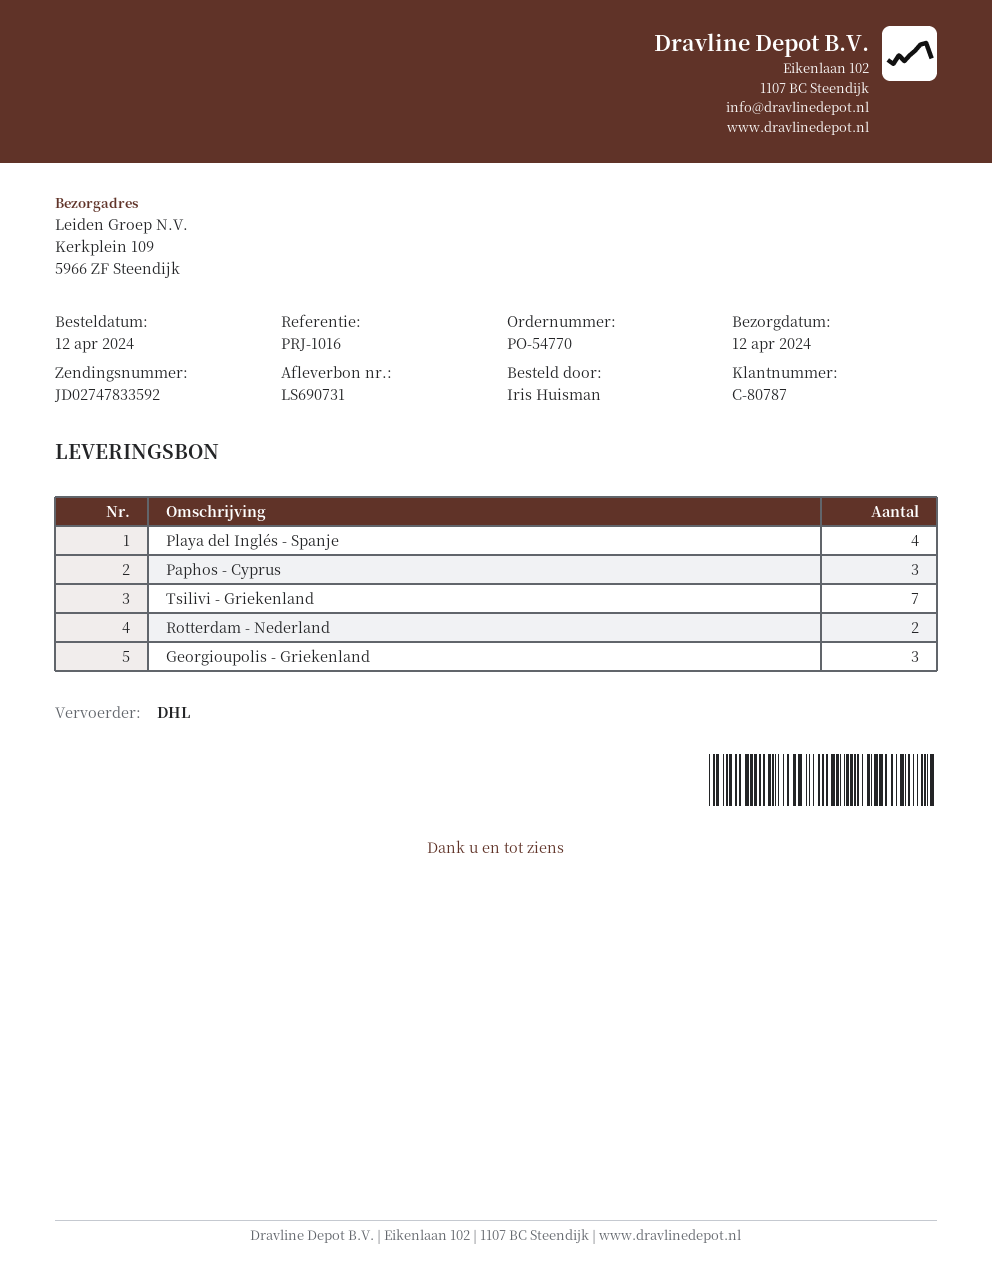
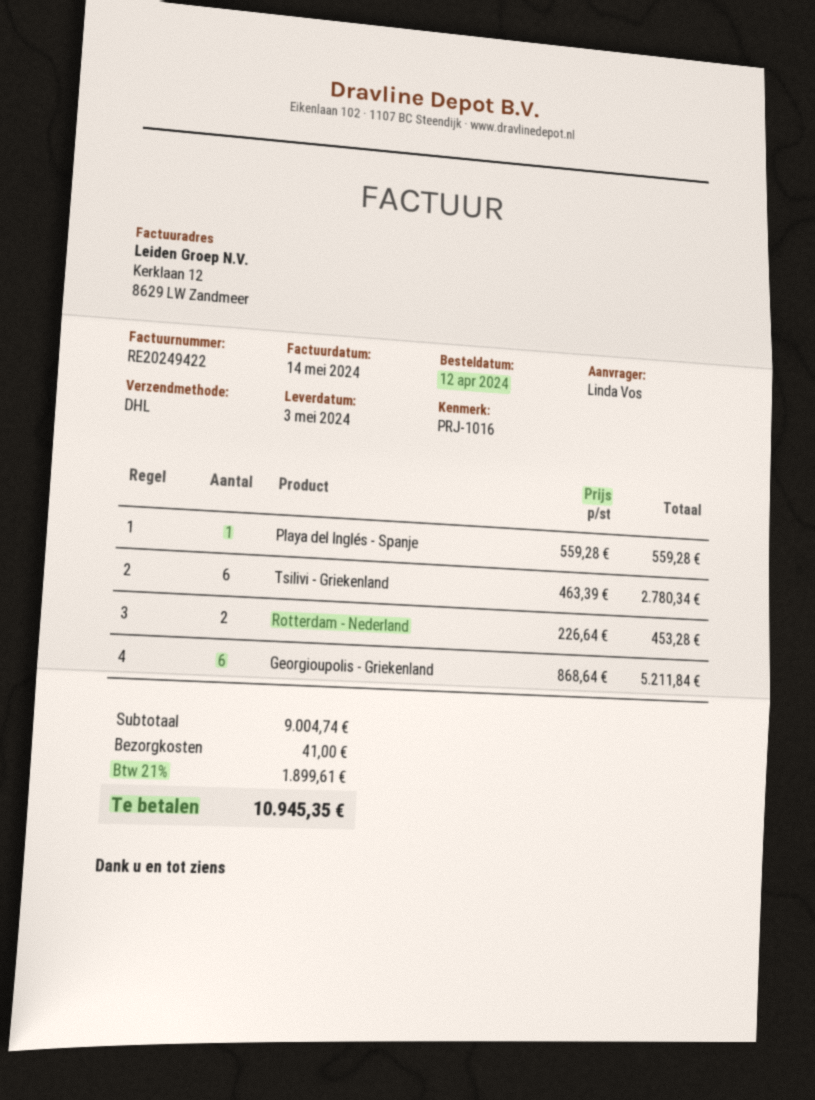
delivery date: 2024-04-12 -> 2024-05-03
ordered by: Iris Huisman -> Linda Vos
Playa del Inglés - Spanje: 4 -> 1
Paphos - Cyprus: 3 -> none
Tsilivi - Griekenland: 7 -> 6
Georgioupolis - Griekenland: 3 -> 6

